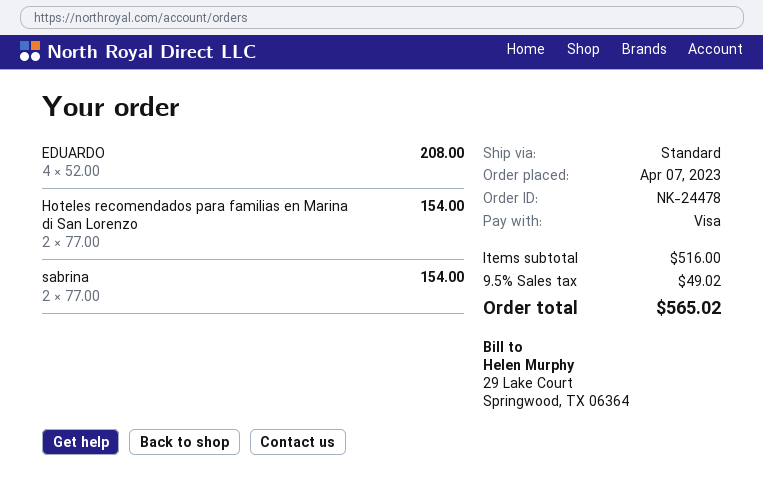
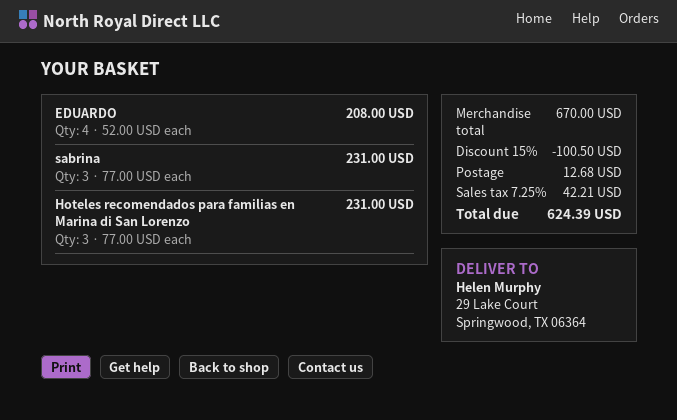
Hoteles recomendados para familias en Marina di San Lorenzo: 2 x 77.00 = 154.00 -> 3 x 77.00 = 231.00
sabrina: 2 x 77.00 = 154.00 -> 3 x 77.00 = 231.00
subtotal: 516.00 -> 670.00
discount: none -> 15% = 100.50
shipping: none -> 12.68
tax: 9.5% = 49.02 -> 7.25% = 42.21
total: 565.02 -> 624.39

